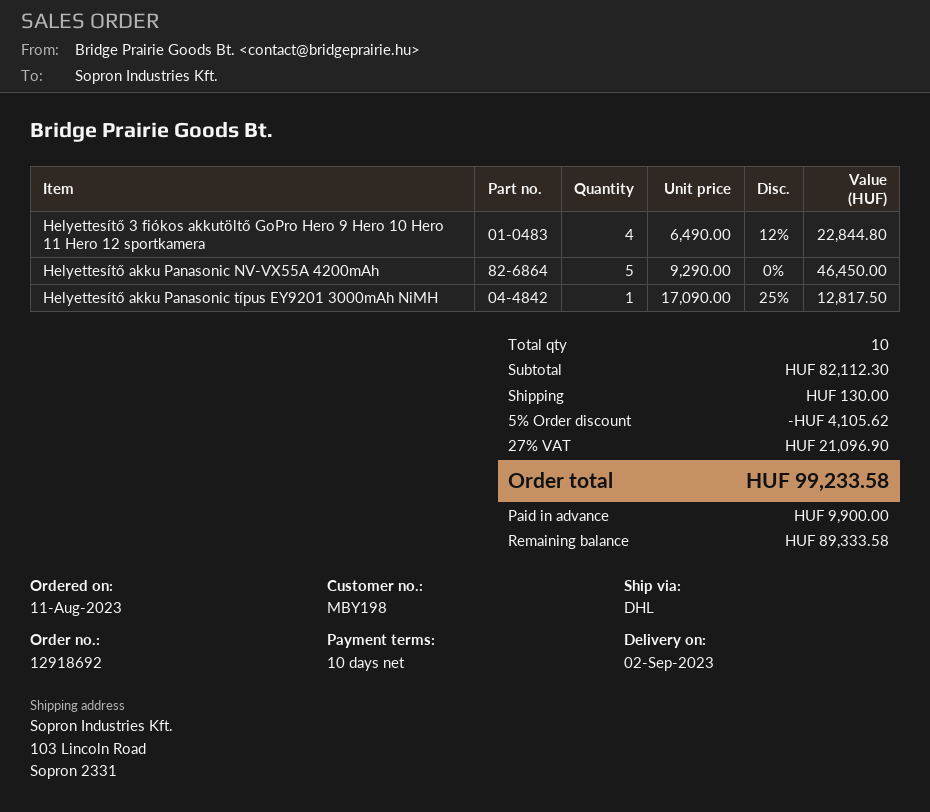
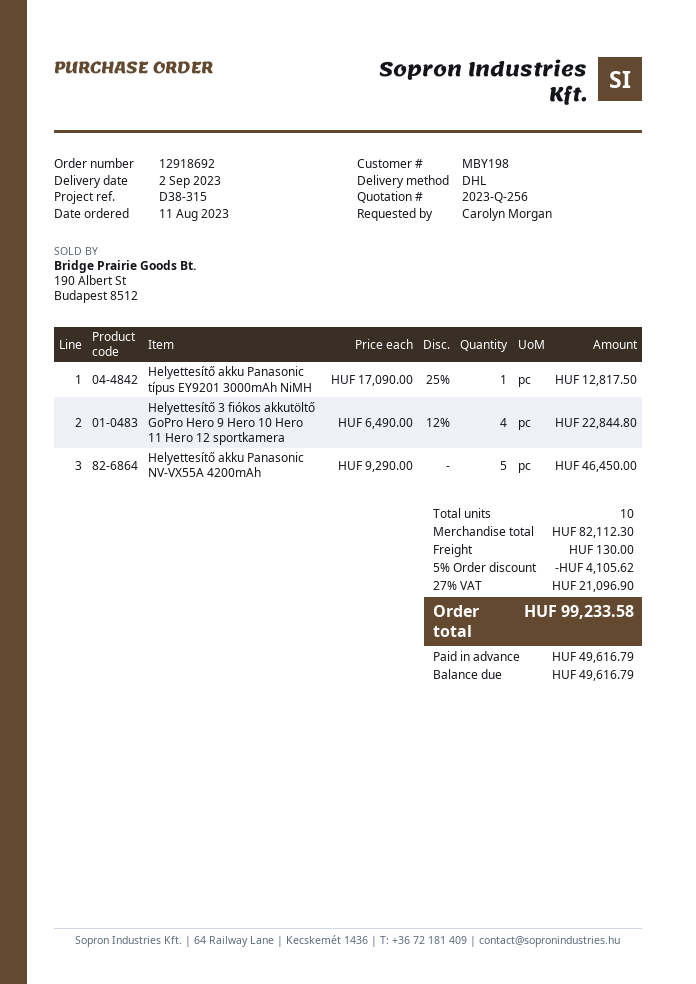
deposit: 9900.00 -> 49616.79
balance: 89333.58 -> 49616.79

